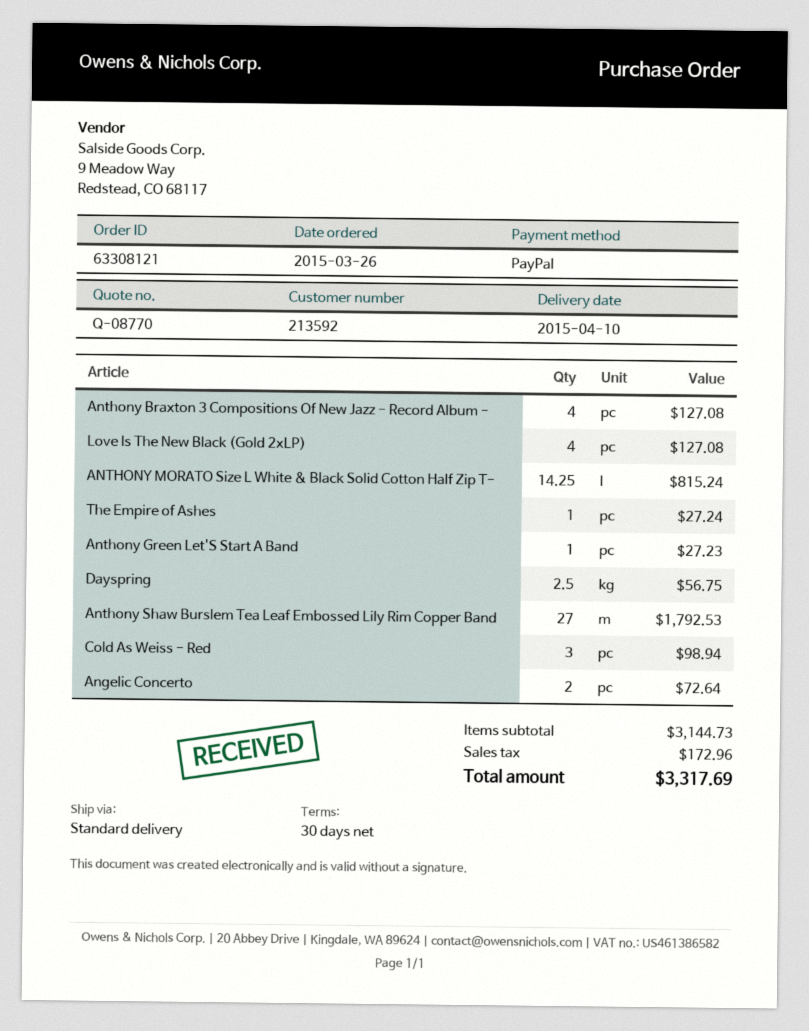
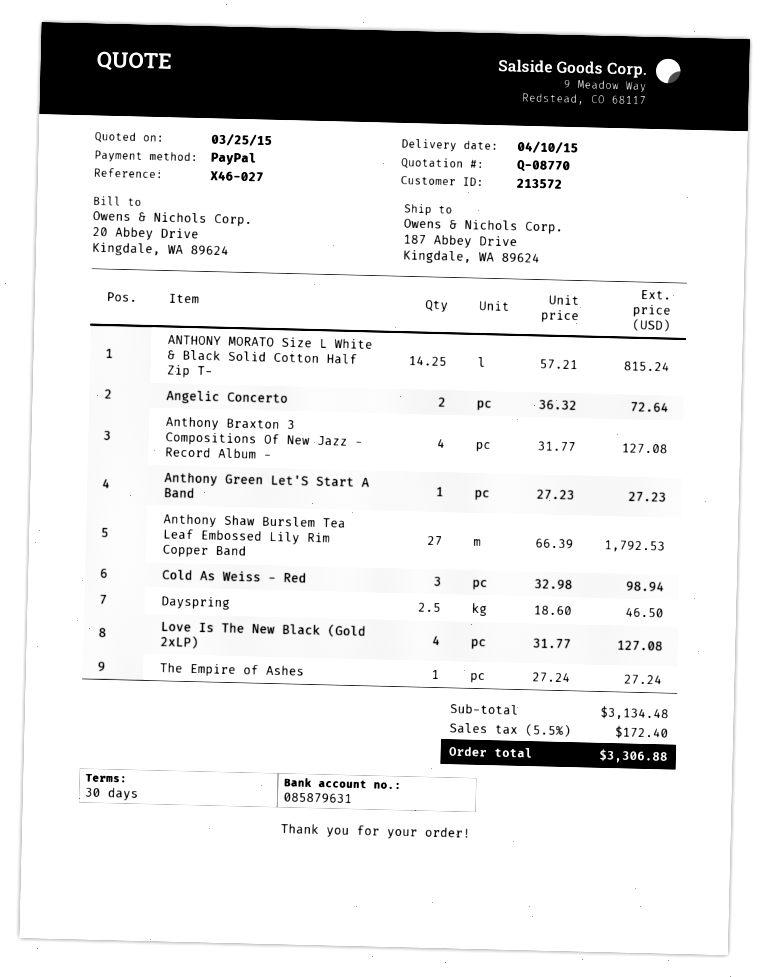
customer number: 213592 -> 213572
Dayspring: 2.5 for 56.75 -> 2.5 for 46.50
subtotal: 3144.73 -> 3134.48
tax: 172.96 -> 172.40
total: 3317.69 -> 3306.88

